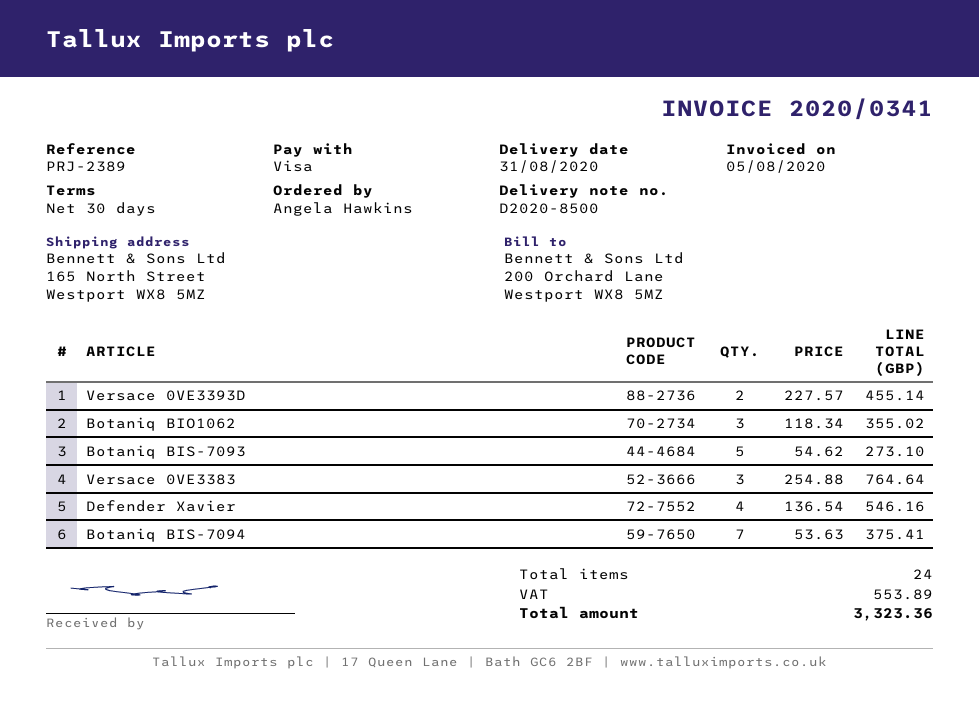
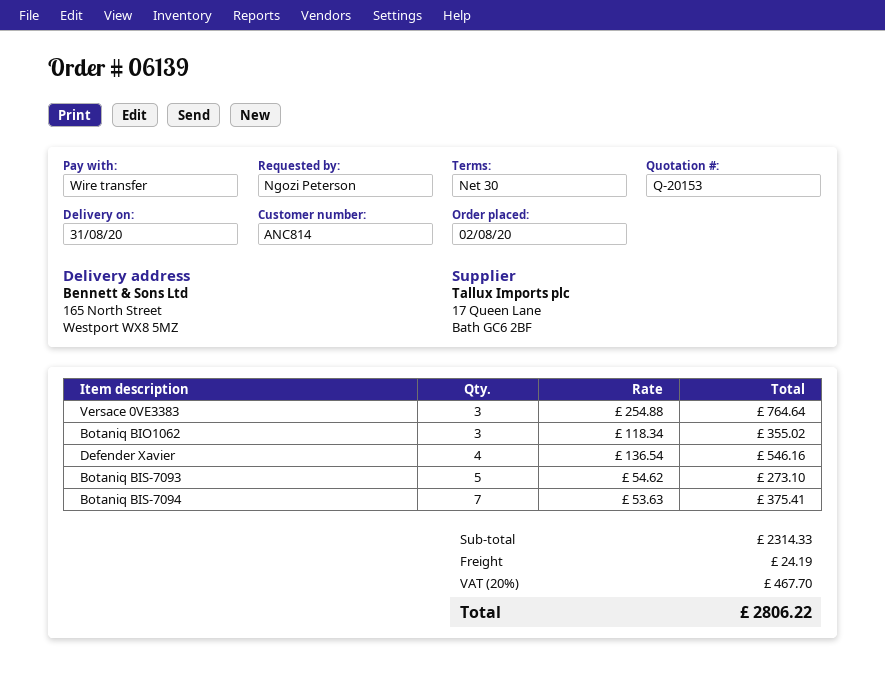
ordered by: Angela Hawkins -> Ngozi Peterson
payment method: Visa -> bank transfer
Versace 0VE3393D: 2 x 227.57 = 455.14 -> none
shipping: none -> 24.19
tax: 553.89 -> 467.70
total: 3323.36 -> 2806.22

